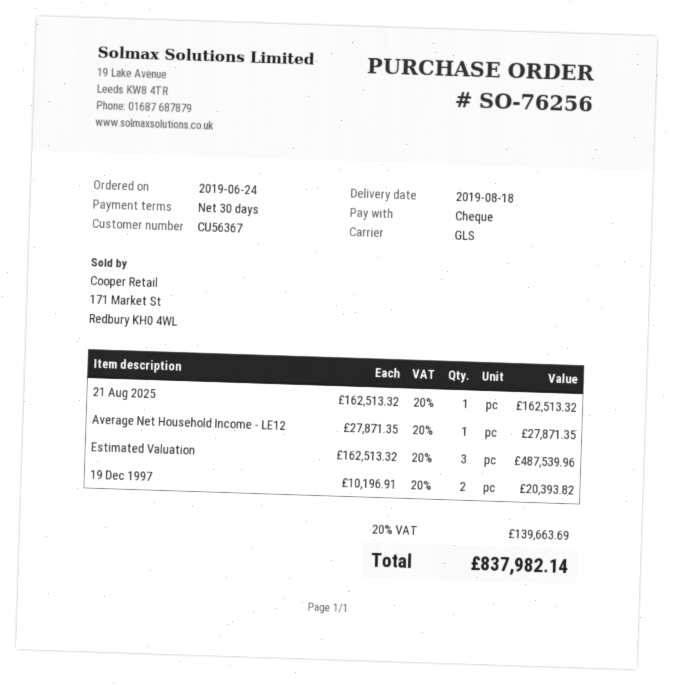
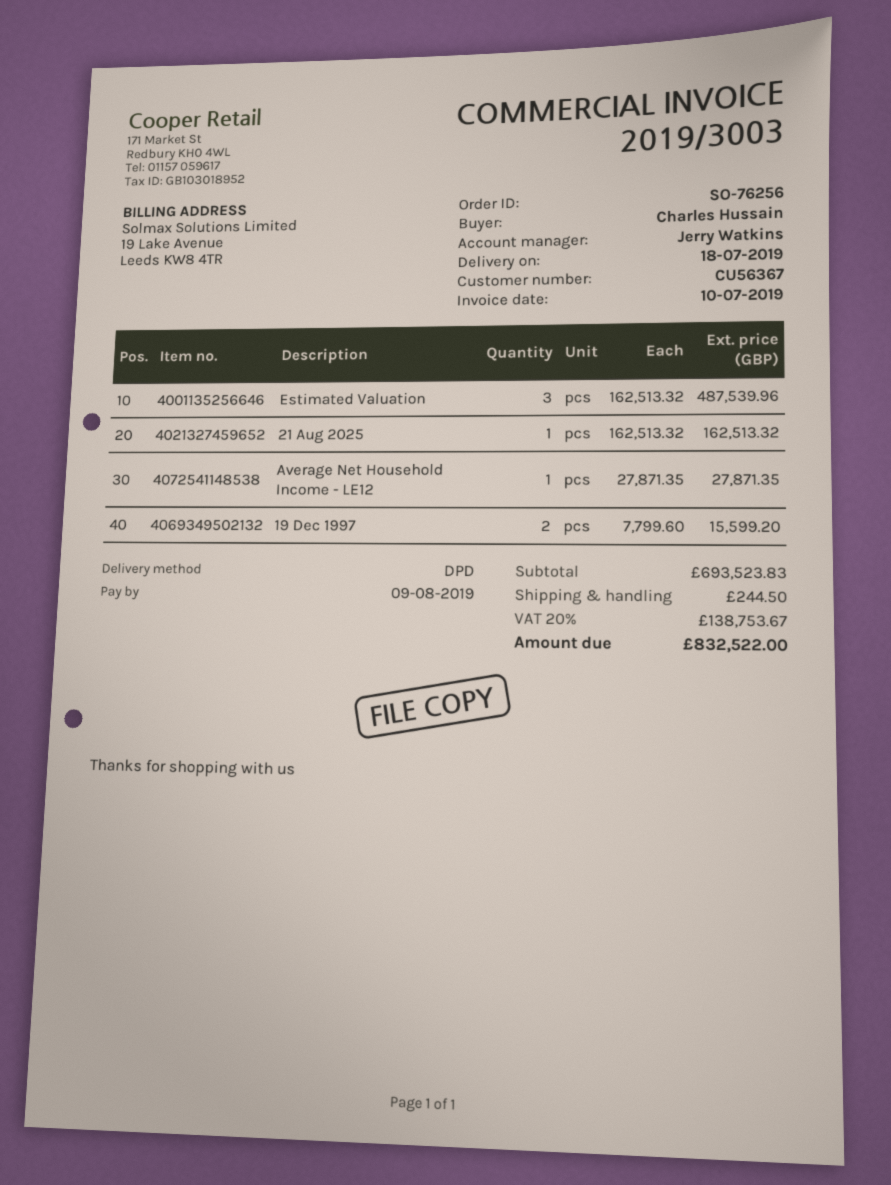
delivery date: 2019-08-18 -> 2019-07-18
shipping method: GLS -> DPD
19 Dec 1997: 2 x 10196.91 = 20393.82 -> 2 x 7799.60 = 15599.20
shipping: none -> 244.50
tax: 20% = 139663.69 -> 20% = 138753.67
total: 837982.14 -> 832522.00

